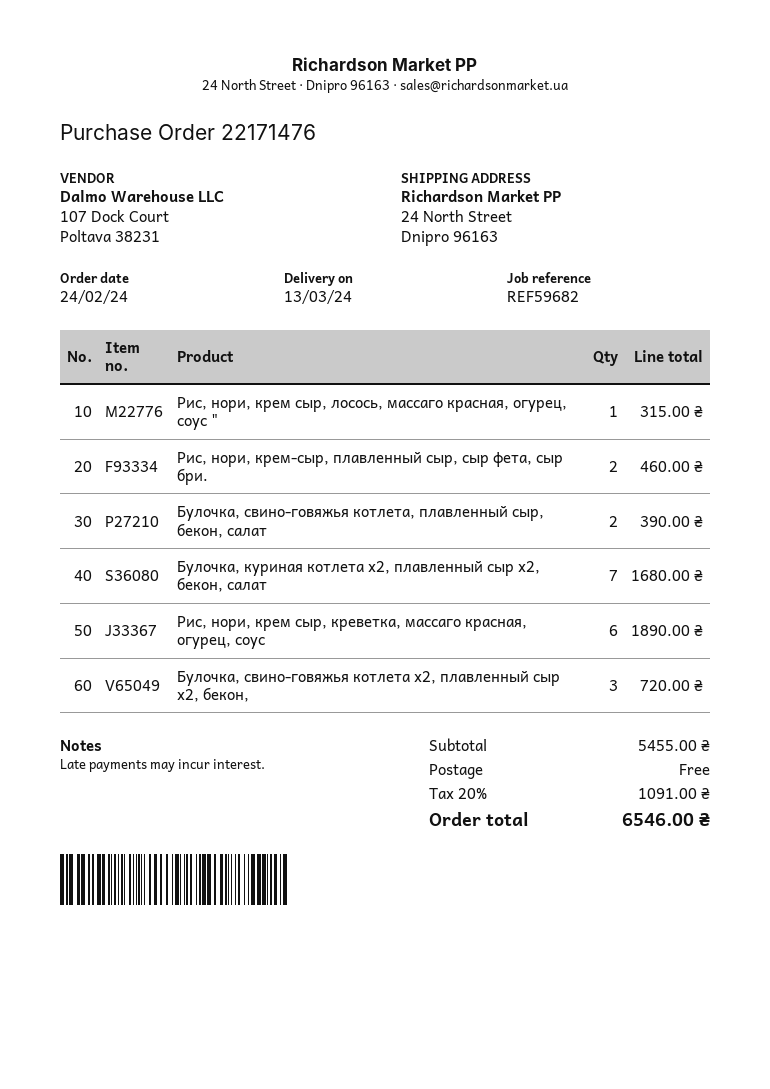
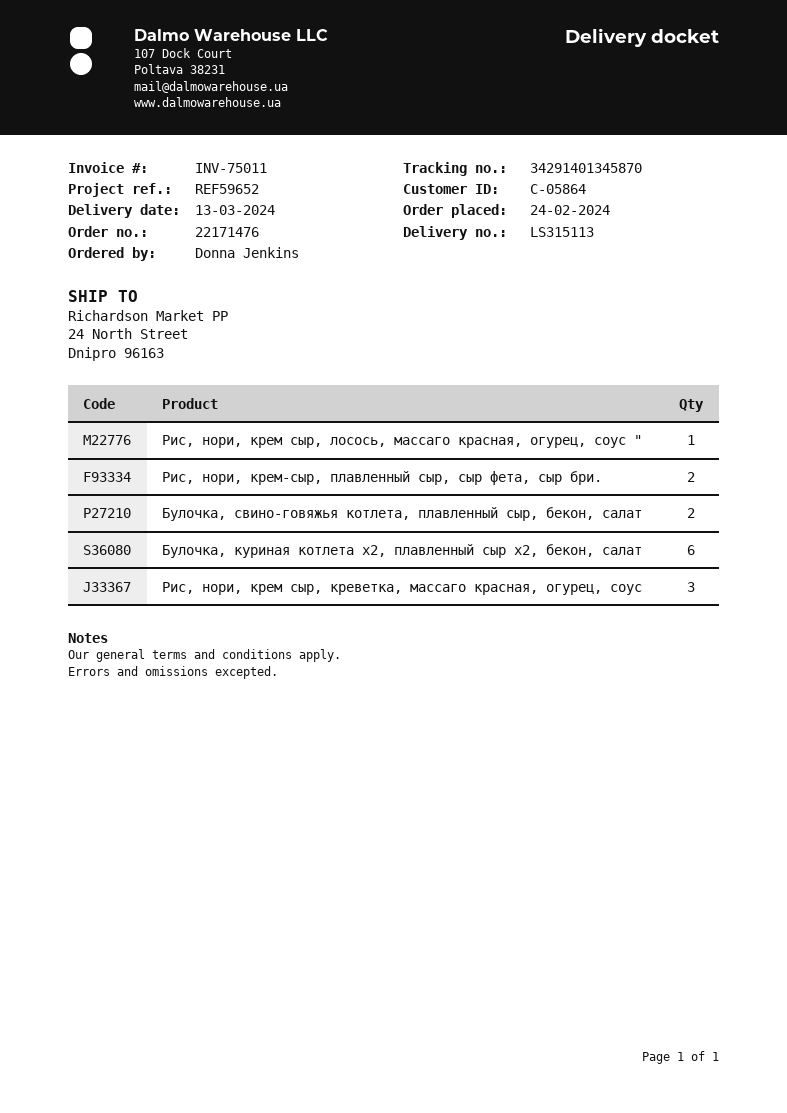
reference: REF59682 -> REF59652
Булочка, куриная котлета х2, плавленный сыр х2, бекон, салат: 7 -> 6
Рис, нори, крем сыр, креветка, массаго красная, огурец, соус: 6 -> 3
Булочка, свино-говяжья котлета х2, плавленный сыр х2, бекон,: 3 -> none

